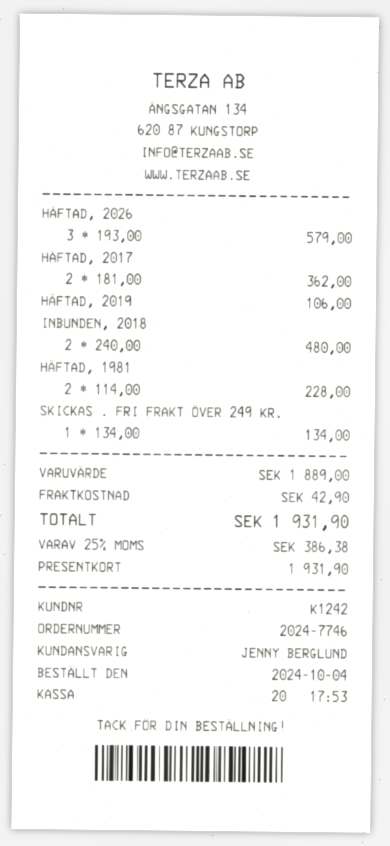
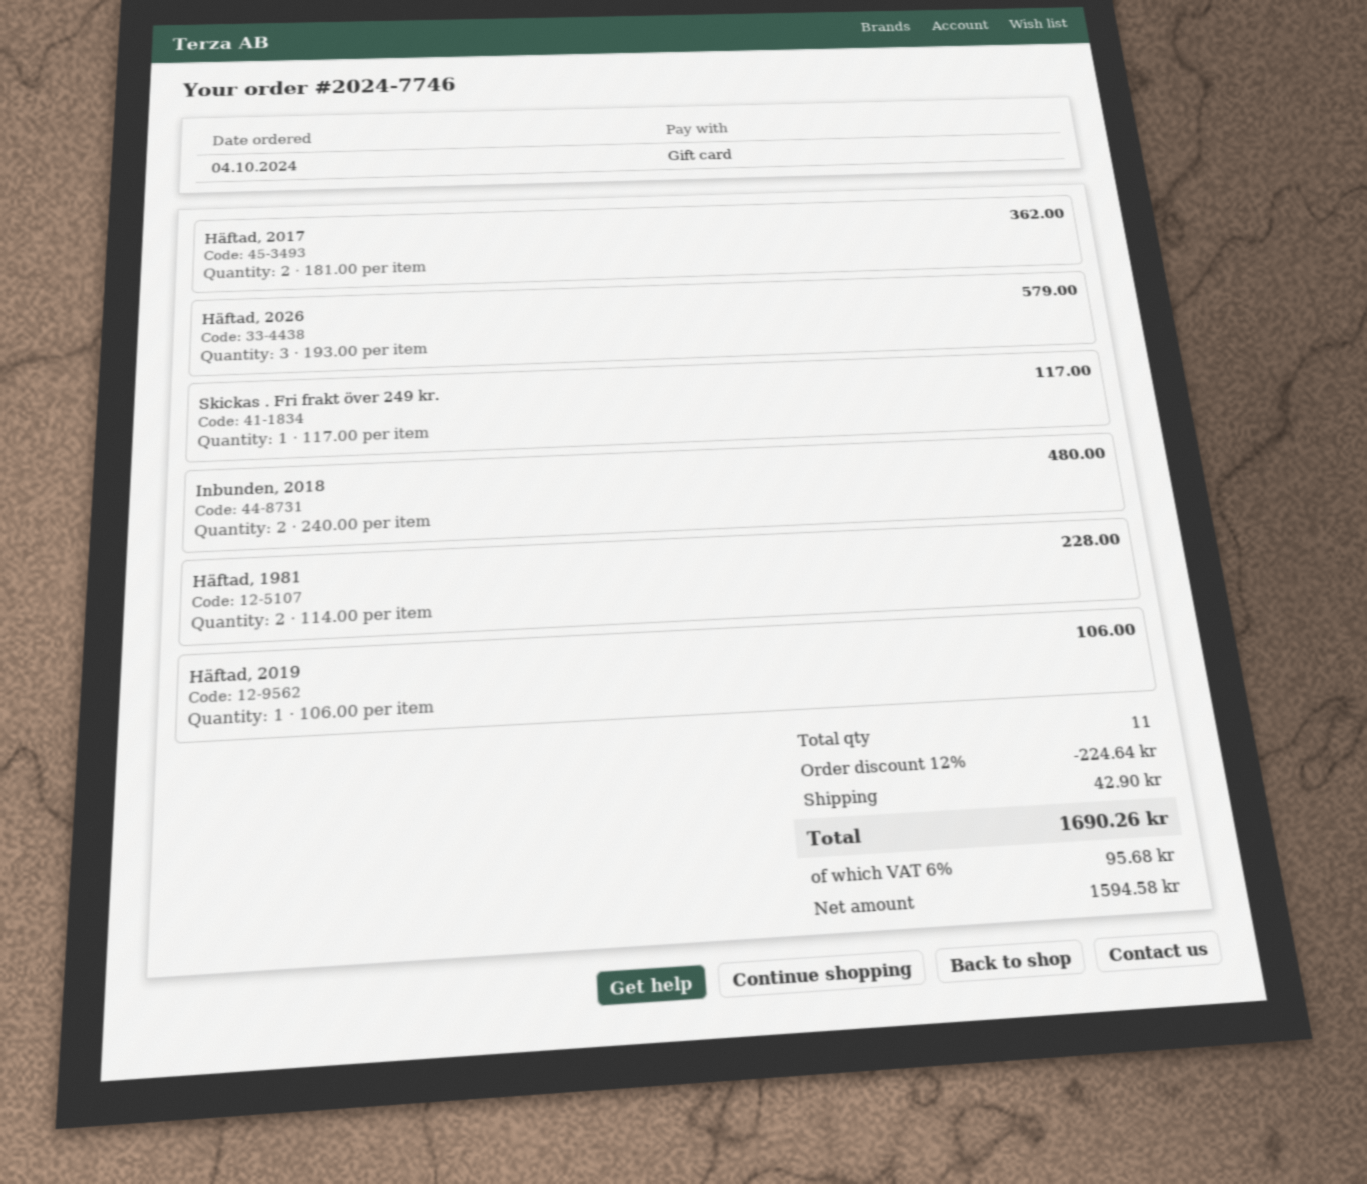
SKICKAS . FRI FRAKT ÖVER 249 KR.: 1 x 134.00 = 134.00 -> 1 x 117.00 = 117.00
discount: none -> 12% = 224.64
tax: 25% = 386.38 -> 6% = 95.68
total: 1931.90 -> 1690.26

